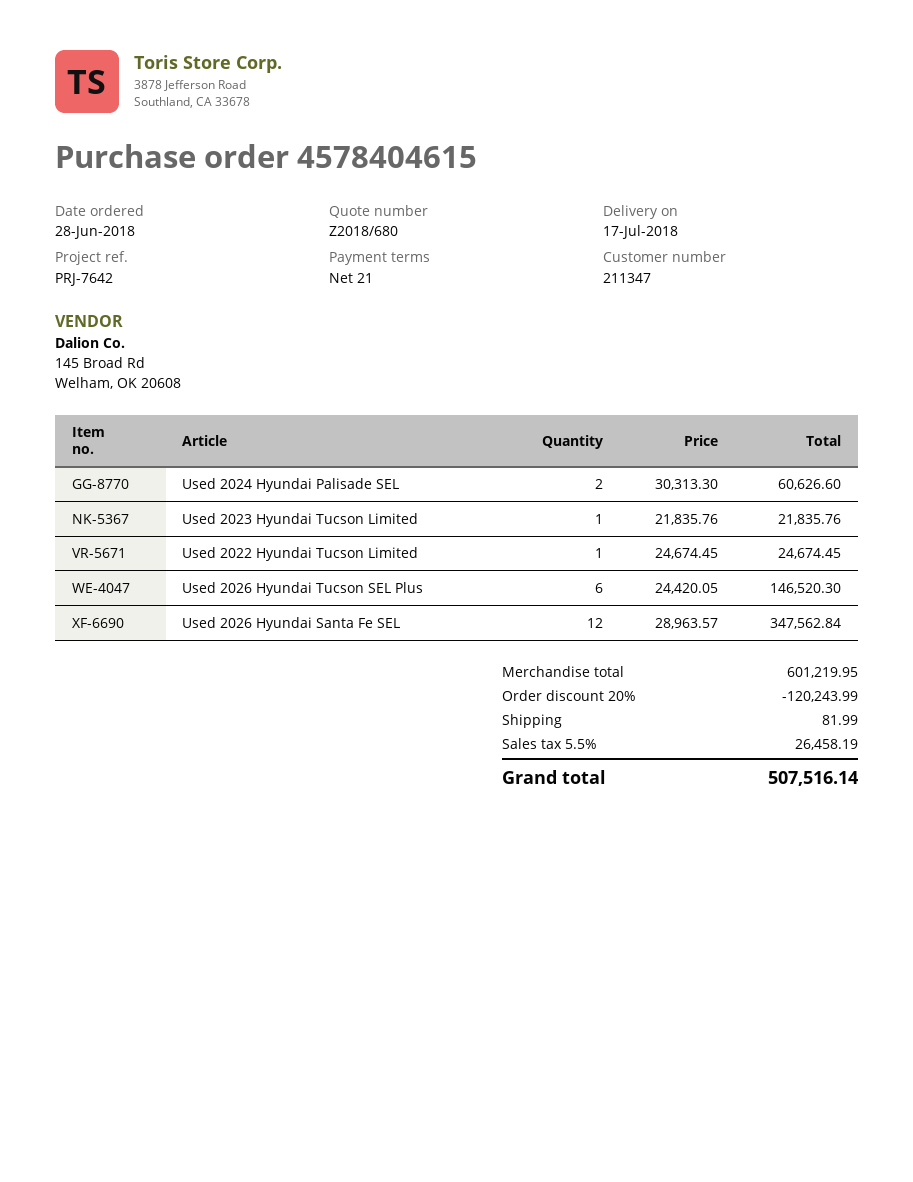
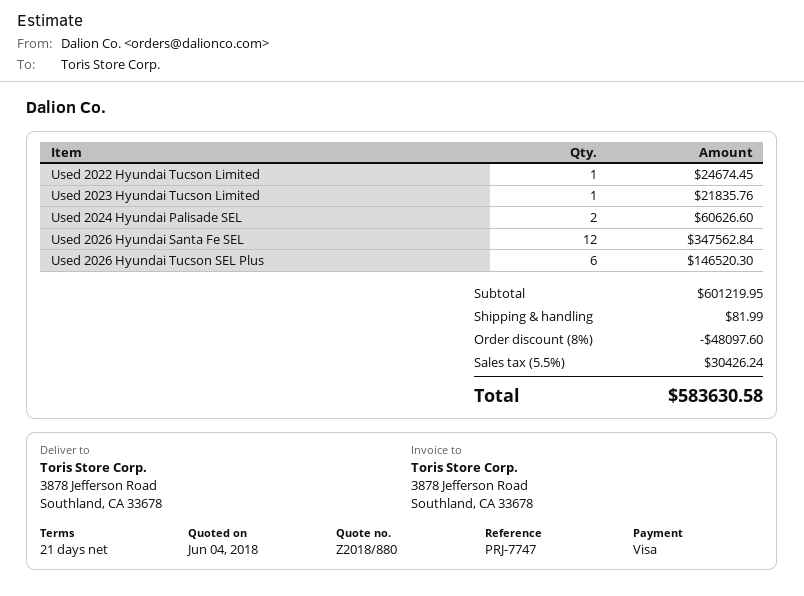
quote number: Z2018/680 -> Z2018/880
reference: PRJ-7642 -> PRJ-7747
discount: 20% = 120243.99 -> 8% = 48097.60
tax: 5.5% = 26458.19 -> 5.5% = 30426.24
total: 507516.14 -> 583630.58

